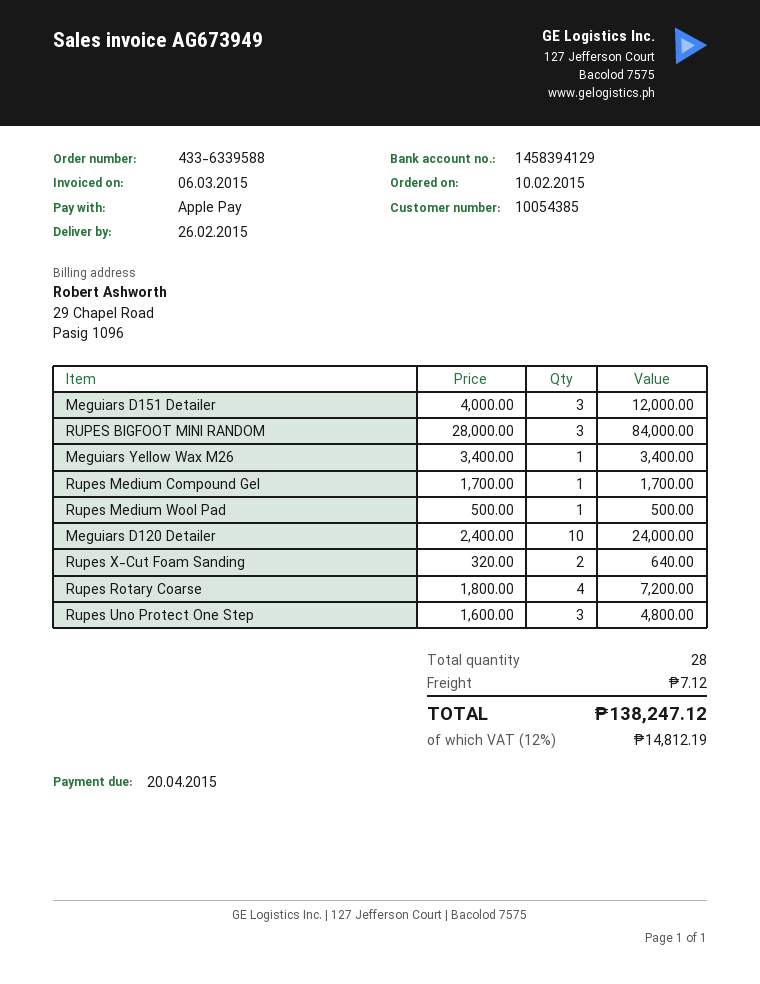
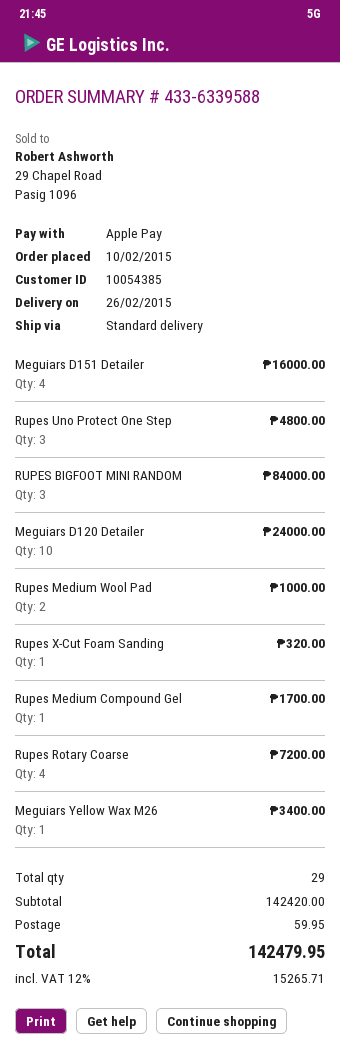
Meguiars D151 Detailer: 3 for 12000.00 -> 4 for 16000.00
Rupes Medium Wool Pad: 1 for 500.00 -> 2 for 1000.00
Rupes X-Cut Foam Sanding: 2 for 640.00 -> 1 for 320.00
total quantity: 28 -> 29
shipping: 7.12 -> 59.95
tax: 12% = 14812.19 -> 12% = 15265.71
total: 138247.12 -> 142479.95

